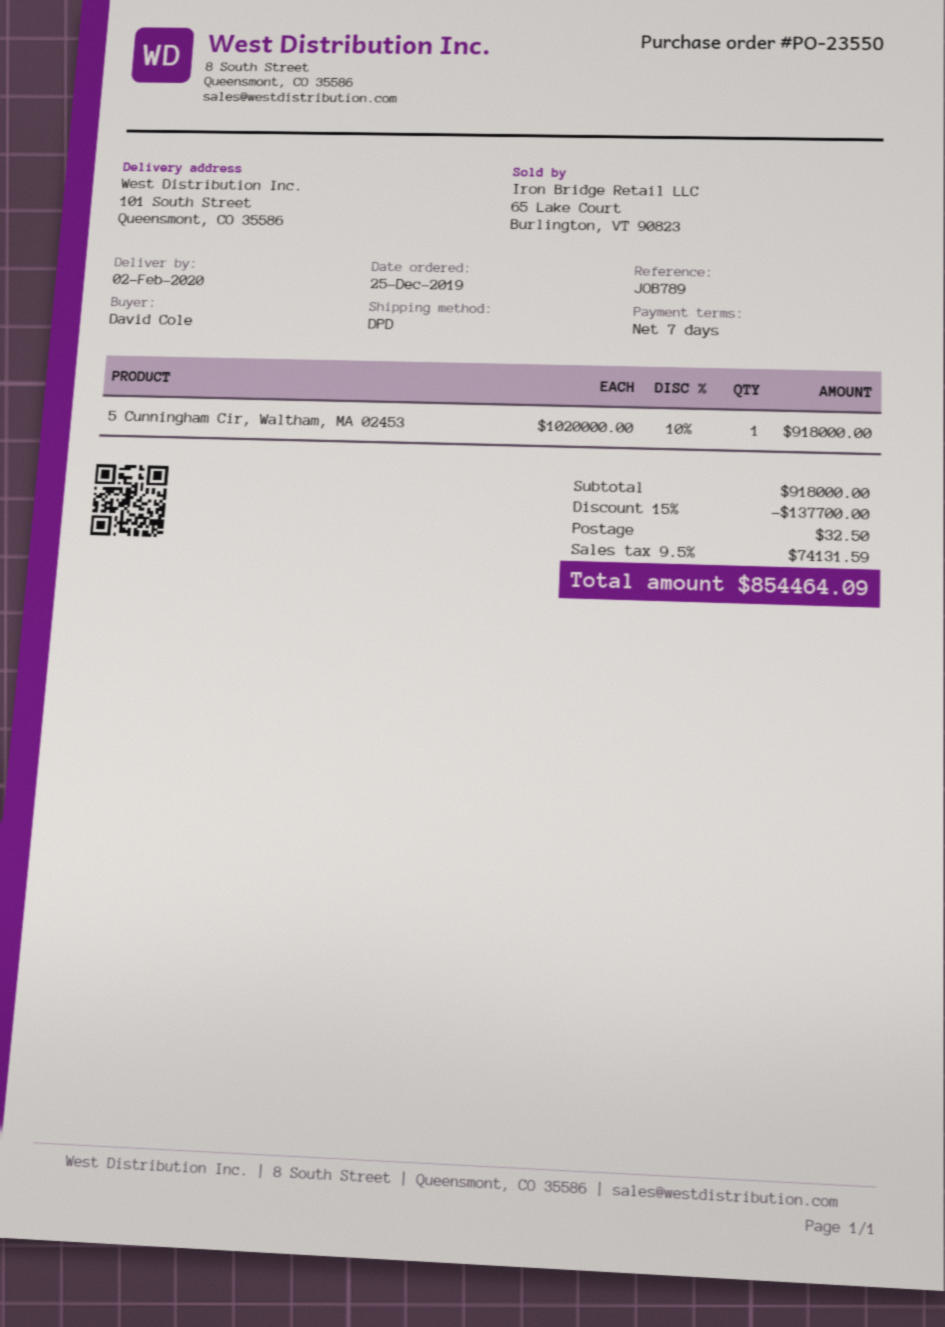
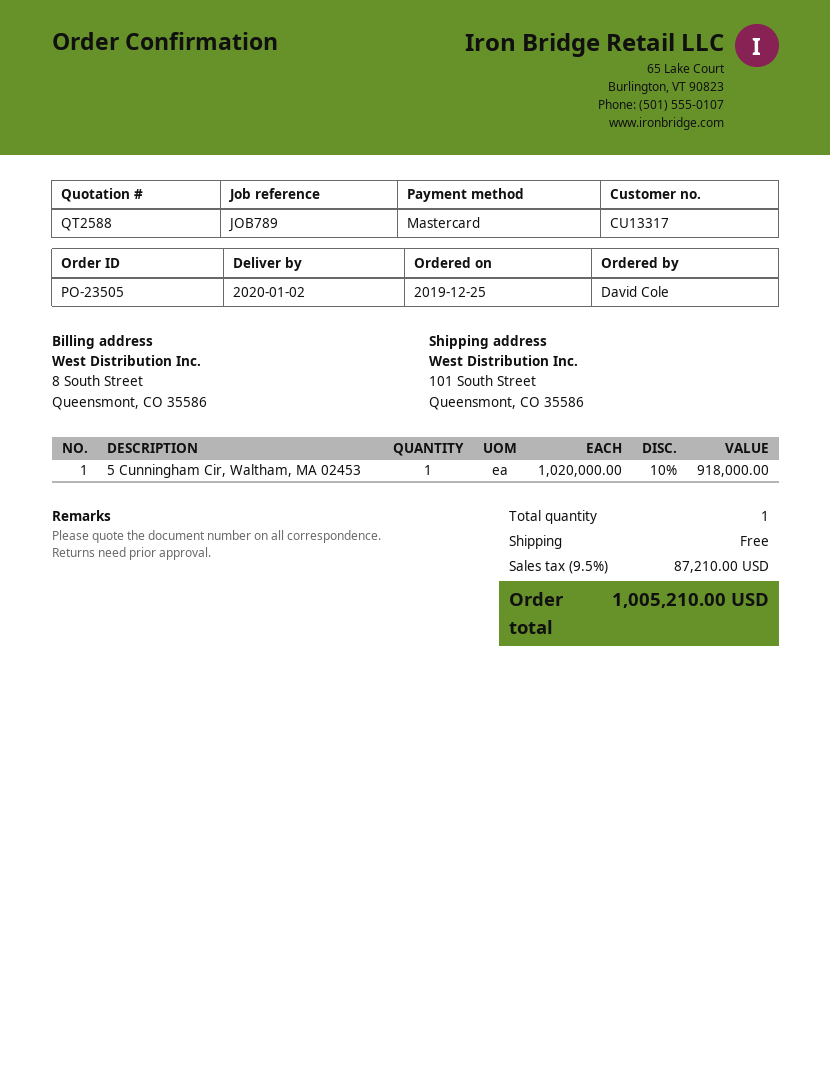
order number: PO-23550 -> PO-23505
delivery date: 2020-02-02 -> 2020-01-02
discount: 15% = 137700.00 -> none
shipping: 32.50 -> 0.00
tax: 9.5% = 74131.59 -> 9.5% = 87210.00
total: 854464.09 -> 1005210.00

